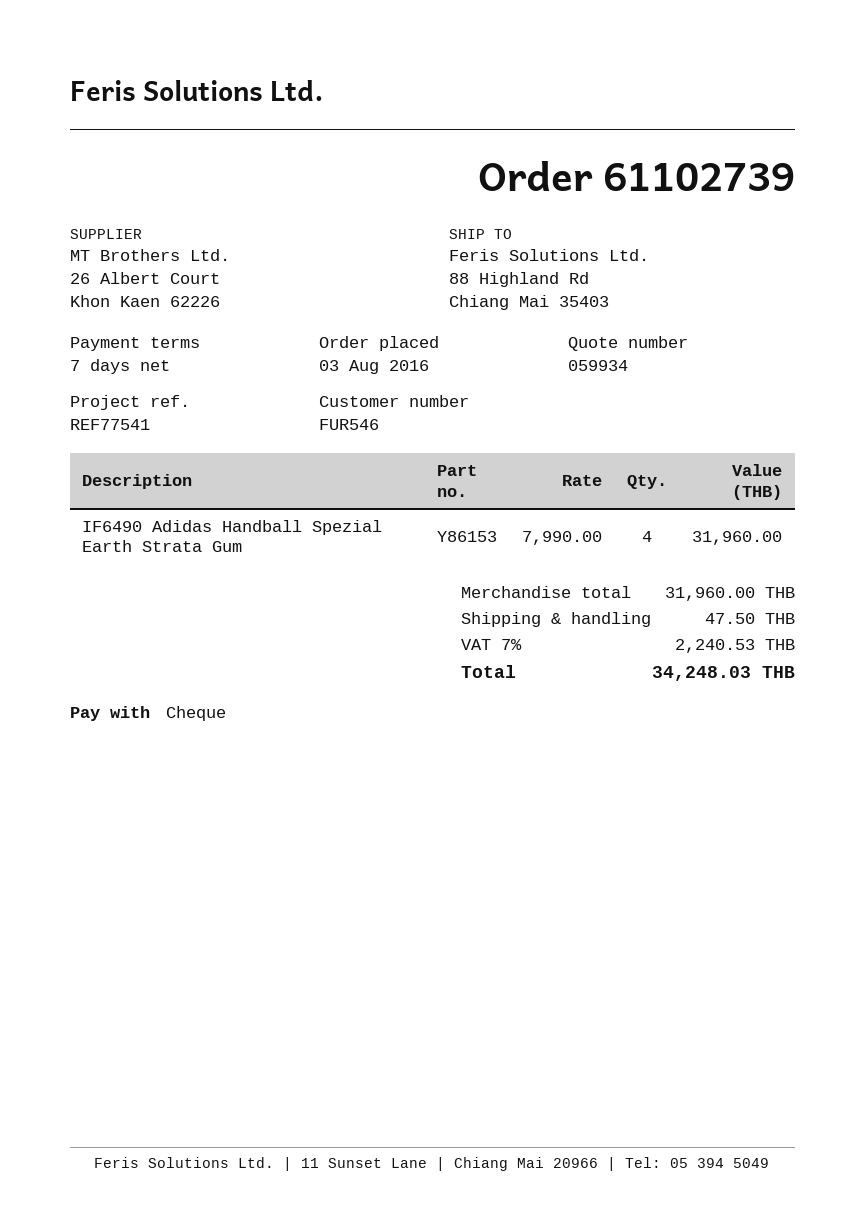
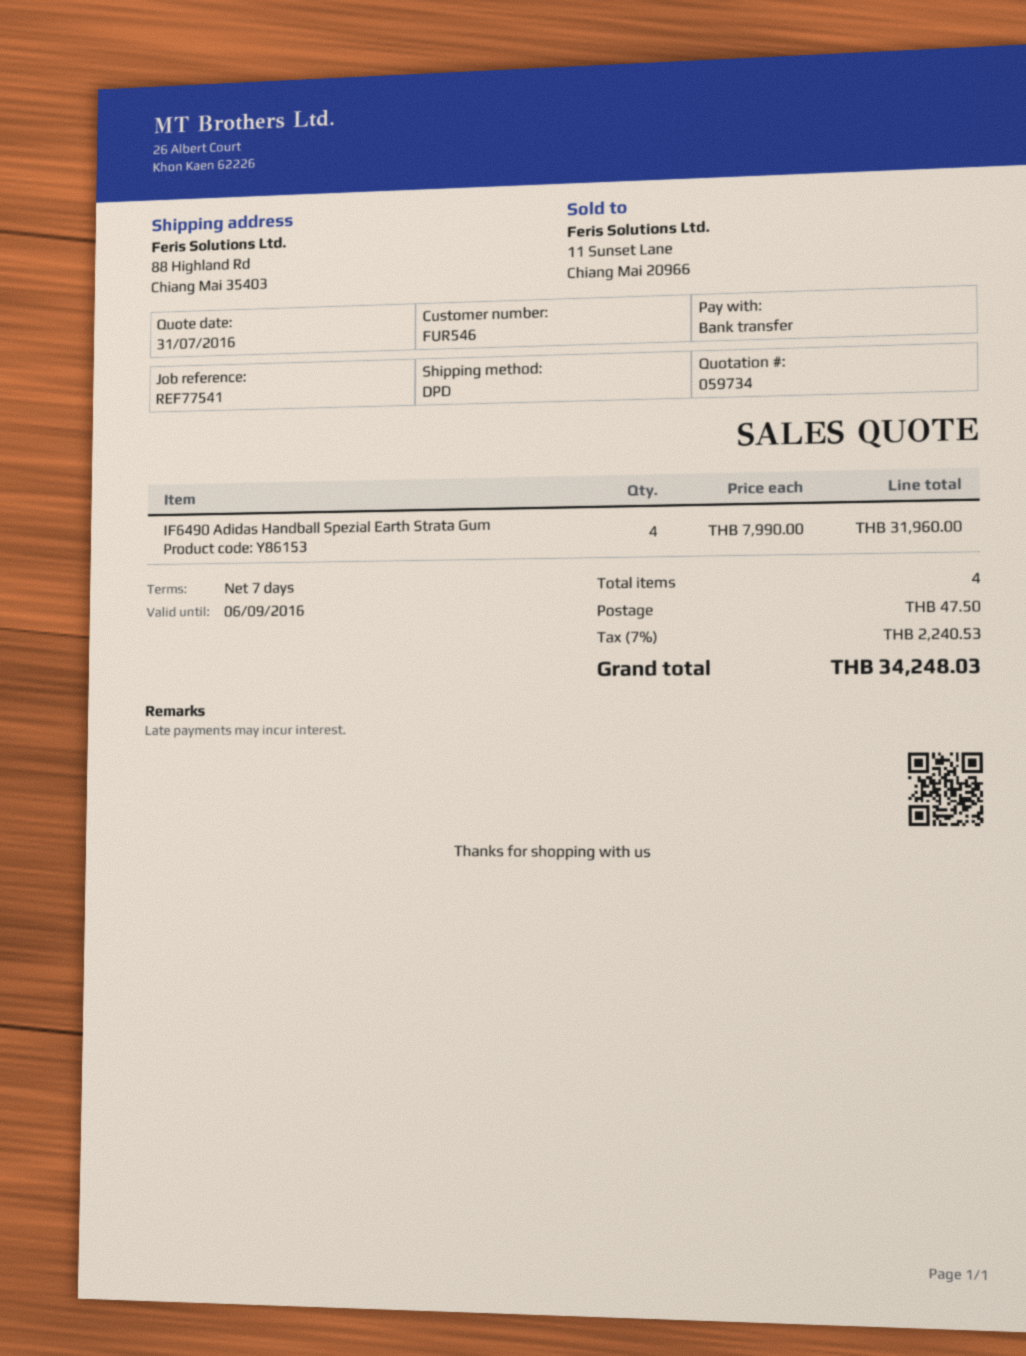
quote number: 059934 -> 059734
payment method: cheque -> bank transfer

